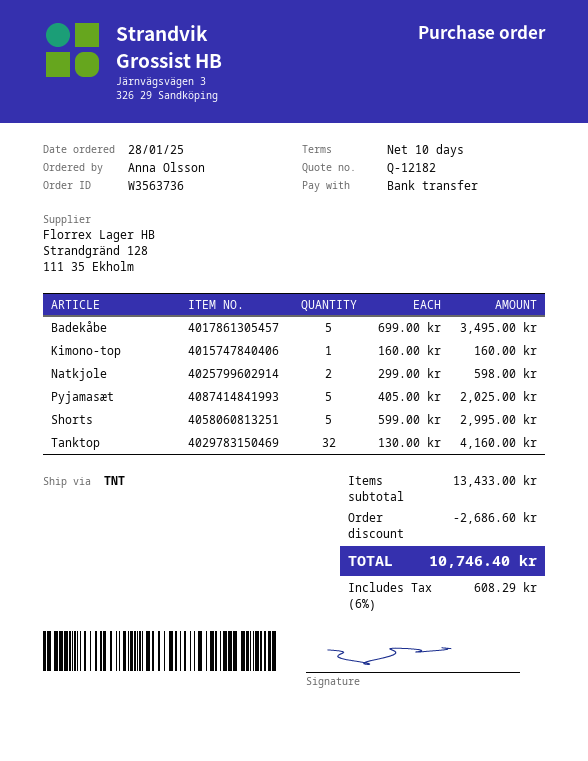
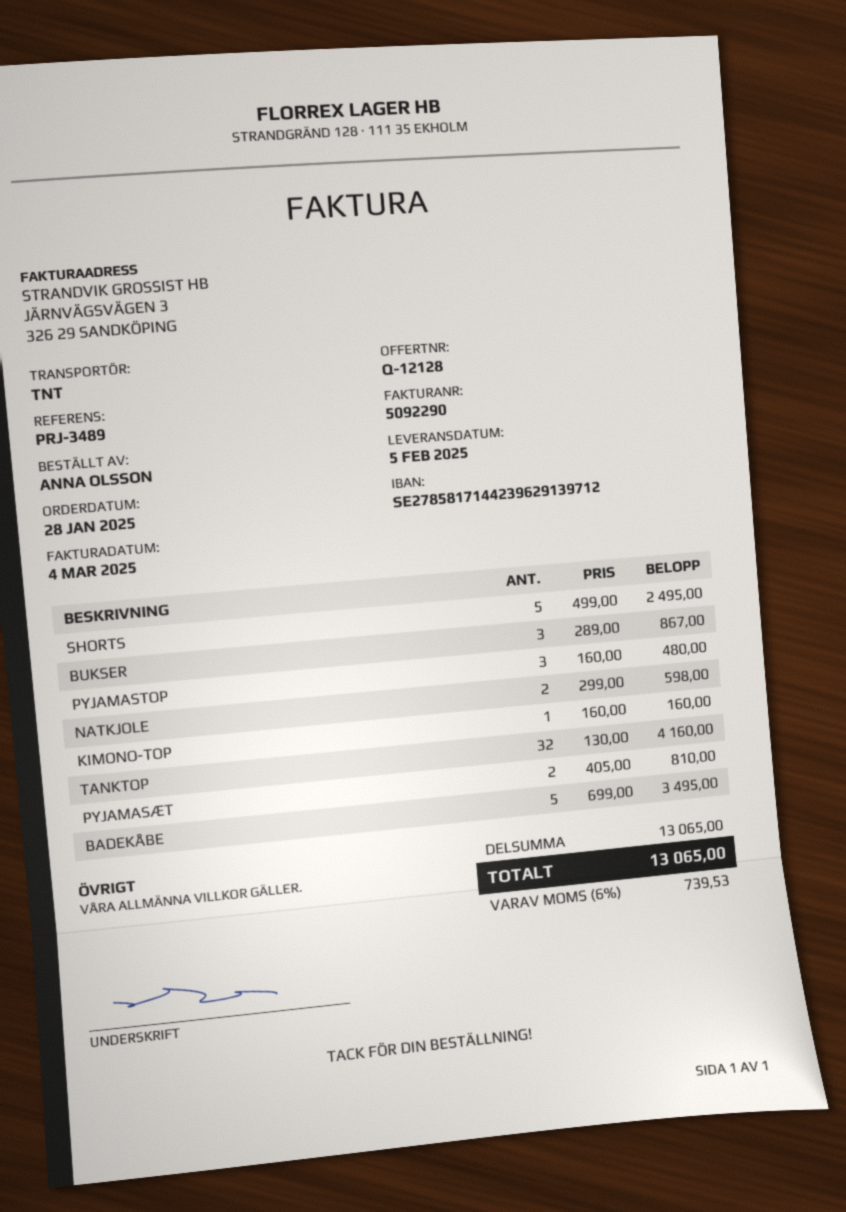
quote number: Q-12182 -> Q-12128
Pyjamasæt: 5 x 405.00 = 2025.00 -> 2 x 405.00 = 810.00
Shorts: 5 x 599.00 = 2995.00 -> 5 x 499.00 = 2495.00
BUKSER: none -> 3 x 289.00 = 867.00
PYJAMASTOP: none -> 3 x 160.00 = 480.00
subtotal: 13433.00 -> 13065.00
discount: 2686.60 -> none
tax: 6% = 608.29 -> 6% = 739.53
total: 10746.40 -> 13065.00

